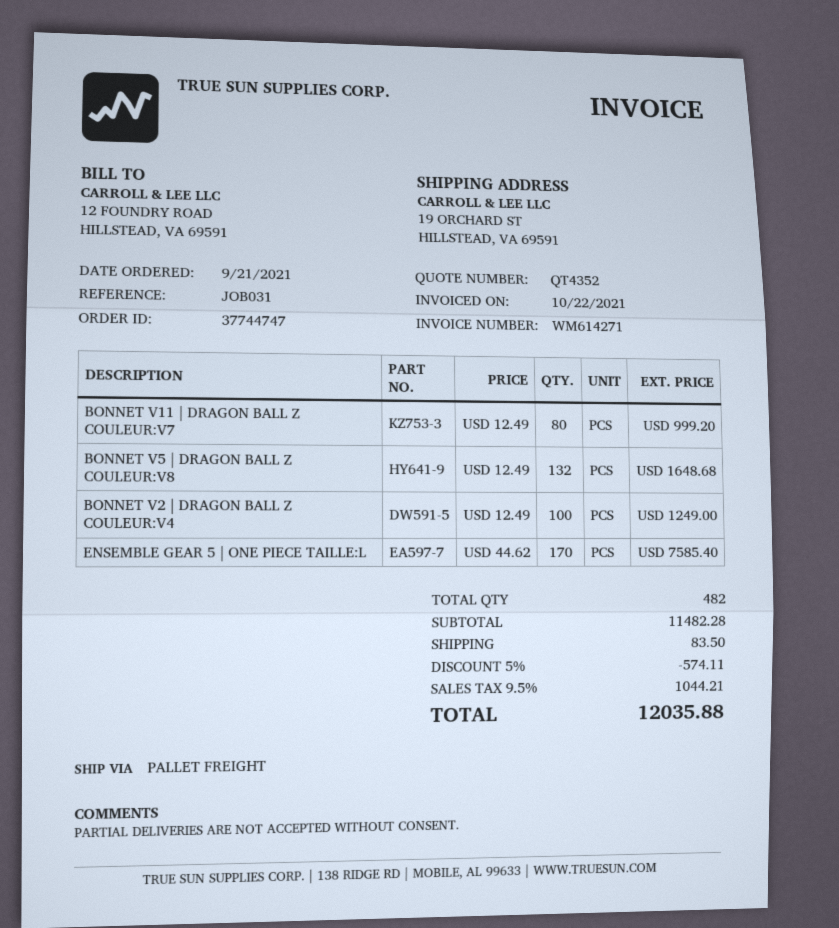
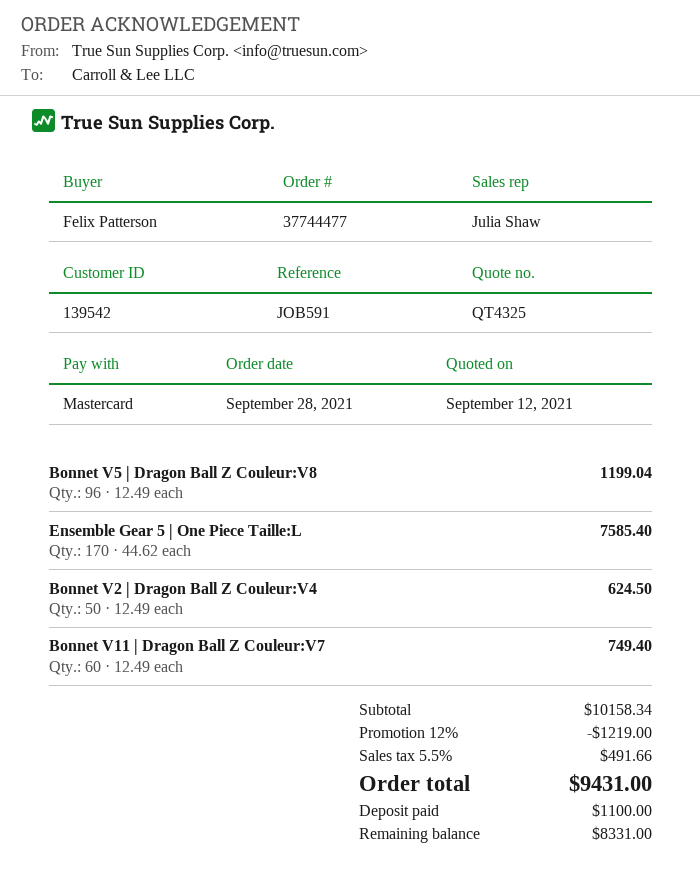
quote number: QT4352 -> QT4325
order number: 37744747 -> 37744477
order date: 2021-09-21 -> 2021-09-28
reference: JOB031 -> JOB591
BONNET V11 | DRAGON BALL Z COULEUR:V7: 80 x 12.49 = 999.20 -> 60 x 12.49 = 749.40
BONNET V5 | DRAGON BALL Z COULEUR:V8: 132 x 12.49 = 1648.68 -> 96 x 12.49 = 1199.04
BONNET V2 | DRAGON BALL Z COULEUR:V4: 100 x 12.49 = 1249.00 -> 50 x 12.49 = 624.50
subtotal: 11482.28 -> 10158.34
discount: 5% = 574.11 -> 12% = 1219.00
shipping: 83.50 -> none
tax: 9.5% = 1044.21 -> 5.5% = 491.66
total: 12035.88 -> 9431.00

